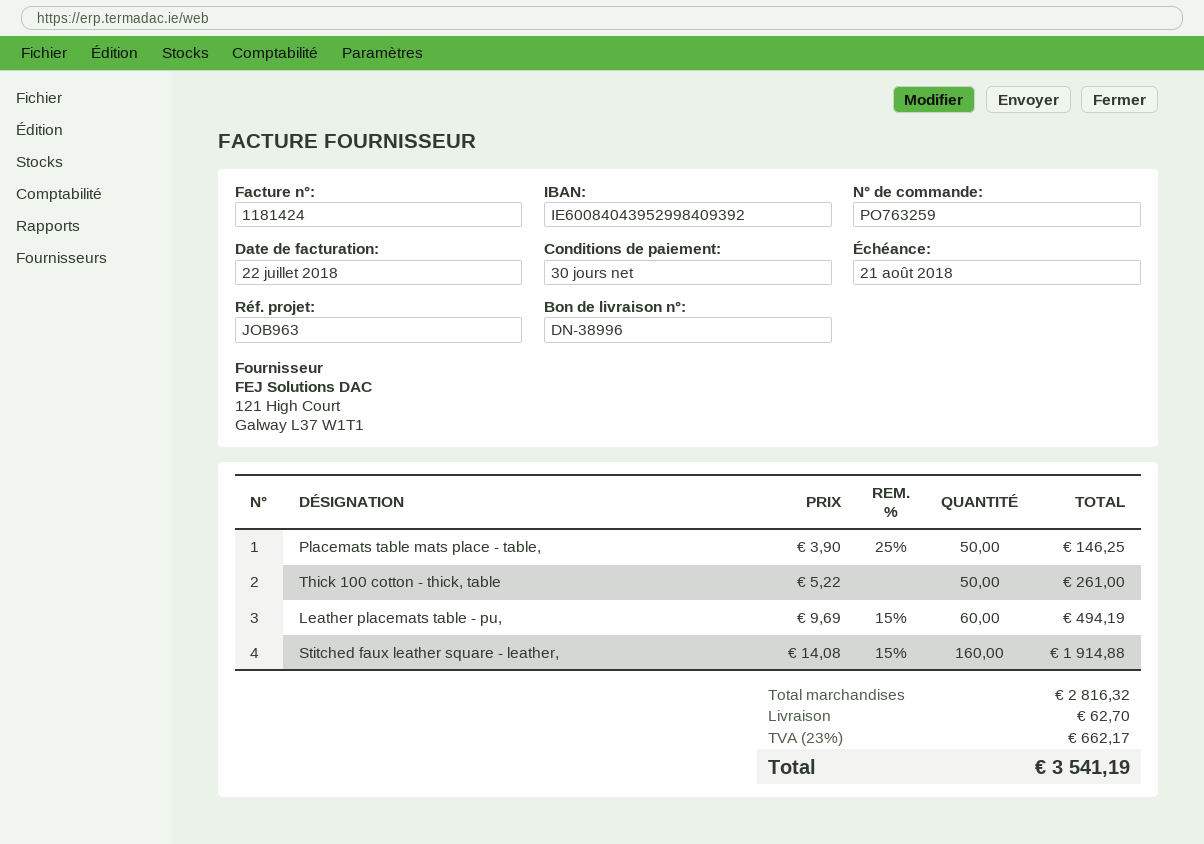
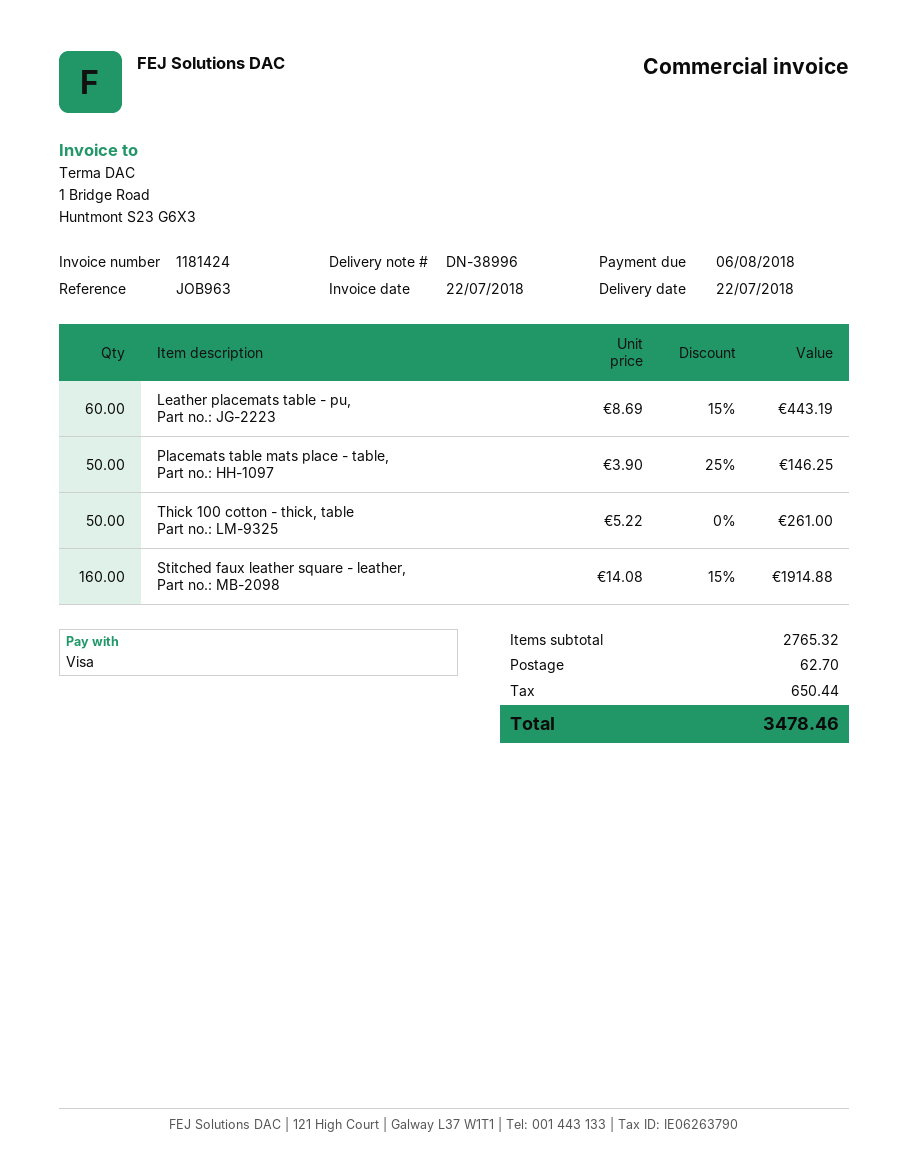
due date: 2018-08-21 -> 2018-08-06
Leather placemats table - pu,: 60 x 9.69 - 15% = 494.19 -> 60 x 8.69 - 15% = 443.19
subtotal: 2816.32 -> 2765.32
tax: 662.17 -> 650.44
total: 3541.19 -> 3478.46

